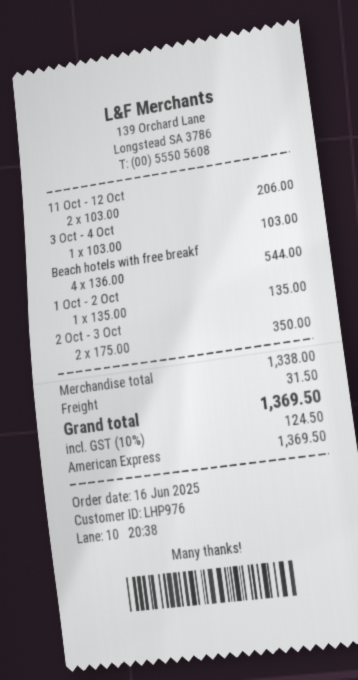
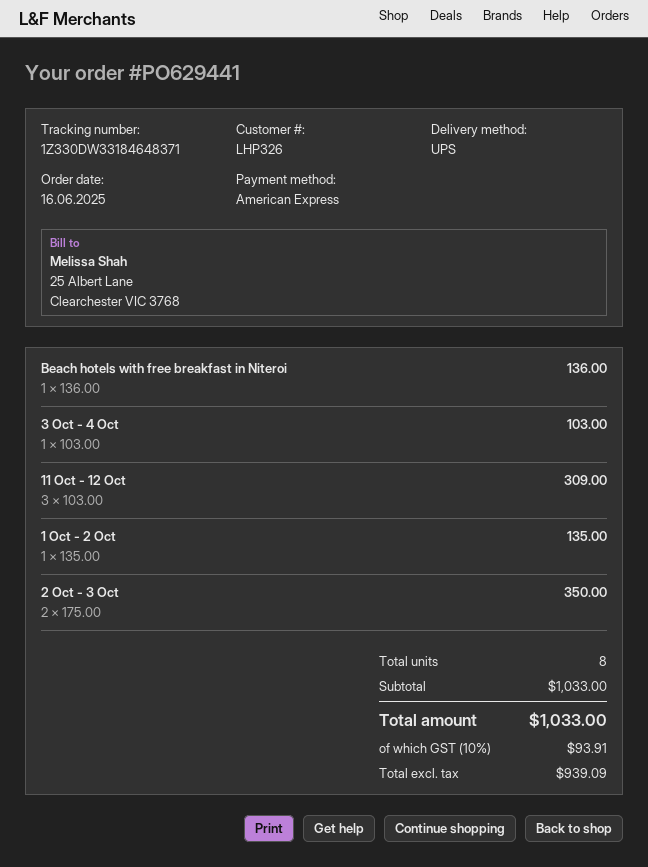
customer number: LHP976 -> LHP326
11 Oct - 12 Oct: 2 x 103.00 = 206.00 -> 3 x 103.00 = 309.00
Beach hotels with free breakf: 4 x 136.00 = 544.00 -> 1 x 136.00 = 136.00
subtotal: 1338.00 -> 1033.00
shipping: 31.50 -> none
tax: 10% = 124.50 -> 10% = 93.91
total: 1369.50 -> 1033.00

